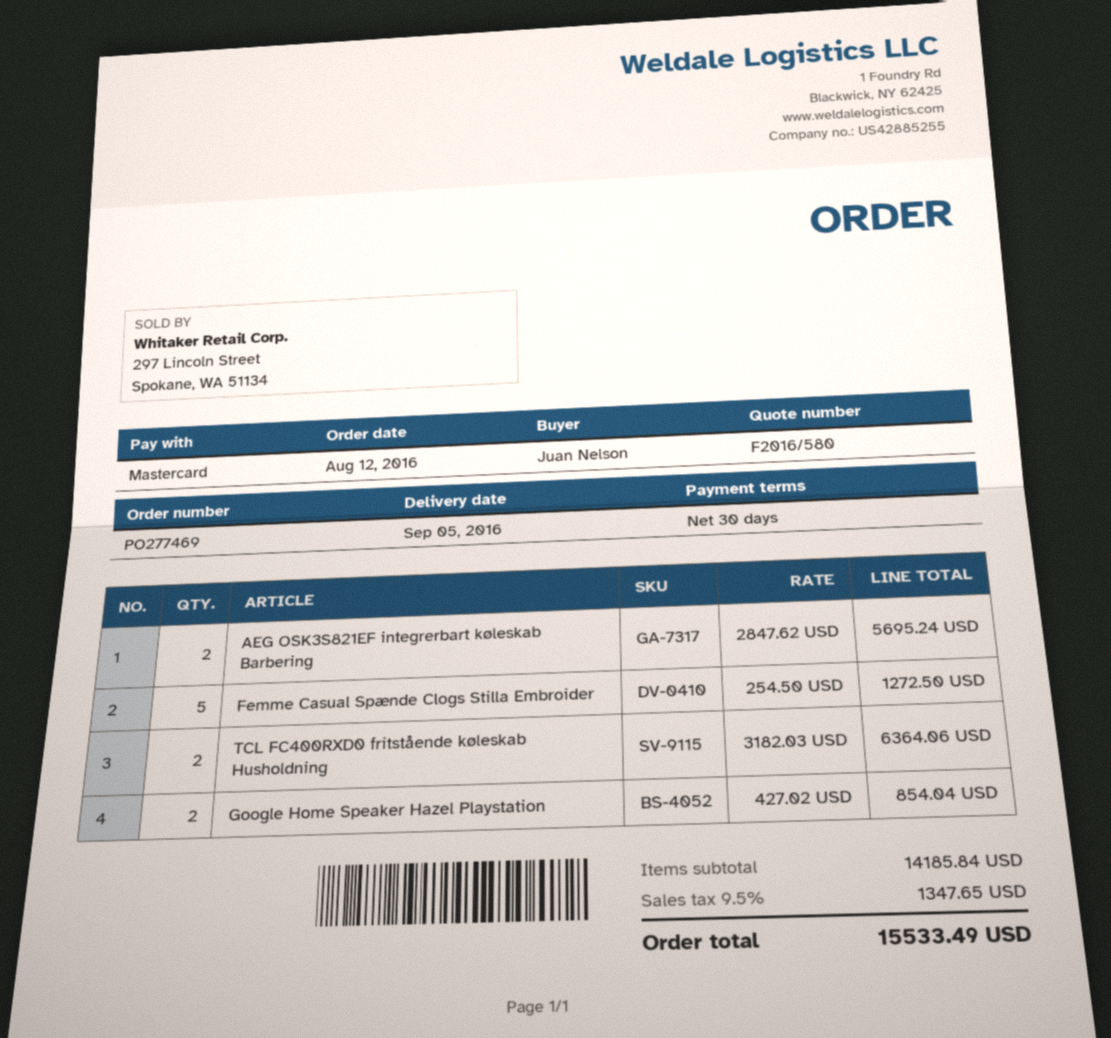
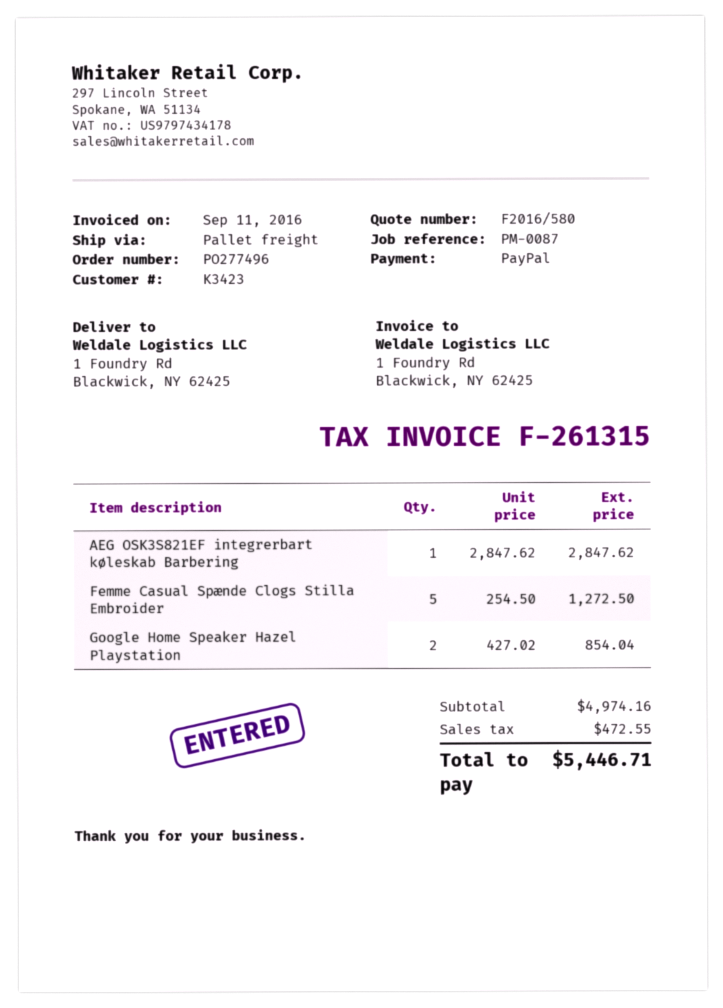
order number: PO277469 -> PO277496
payment method: Mastercard -> PayPal
AEG OSK3S821EF integrerbart køleskab Barbering: 2 x 2847.62 = 5695.24 -> 1 x 2847.62 = 2847.62
TCL FC400RXD0 fritstående køleskab Husholdning: 2 x 3182.03 = 6364.06 -> none
subtotal: 14185.84 -> 4974.16
tax: 1347.65 -> 472.55
total: 15533.49 -> 5446.71

